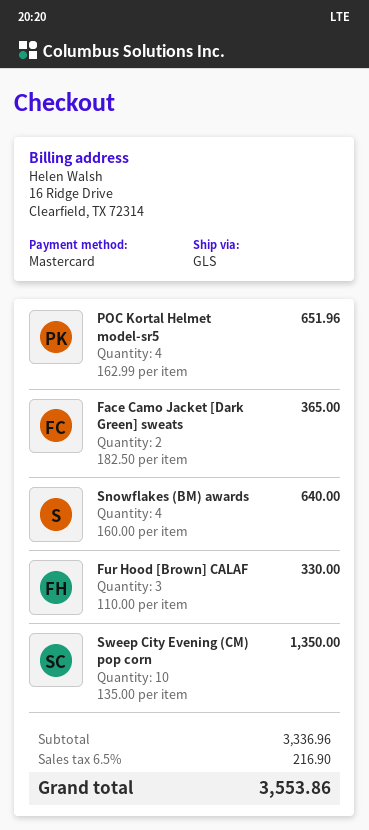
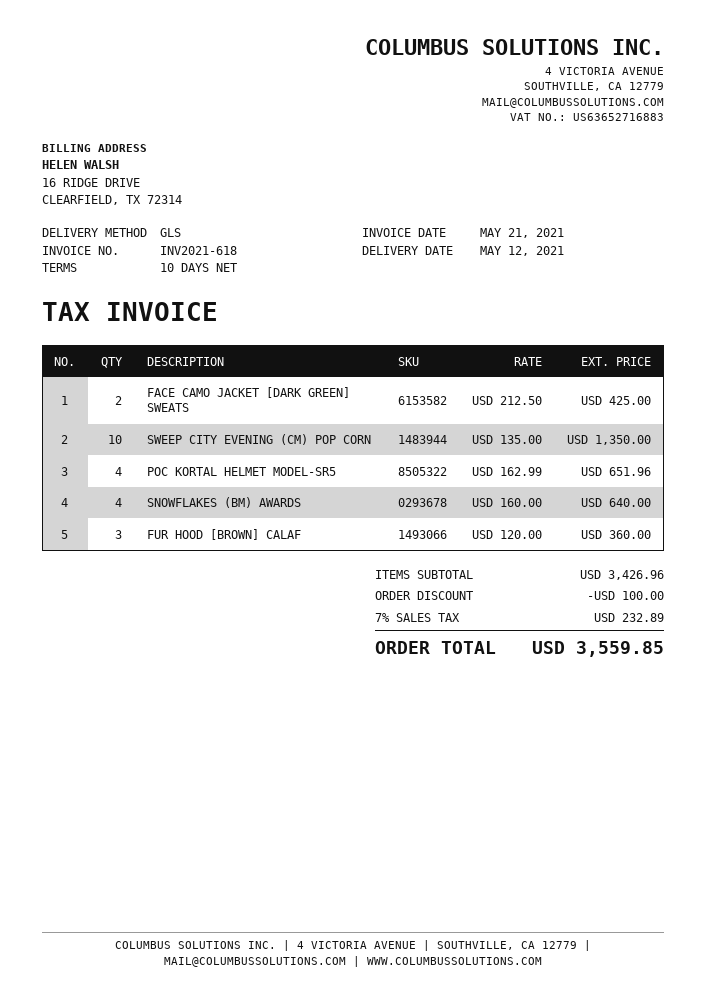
Face Camo Jacket [Dark Green] sweats: 2 x 182.50 = 365.00 -> 2 x 212.50 = 425.00
Fur Hood [Brown] CALAF: 3 x 110.00 = 330.00 -> 3 x 120.00 = 360.00
subtotal: 3336.96 -> 3426.96
discount: none -> 100.00
tax: 6.5% = 216.90 -> 7% = 232.89
total: 3553.86 -> 3559.85

